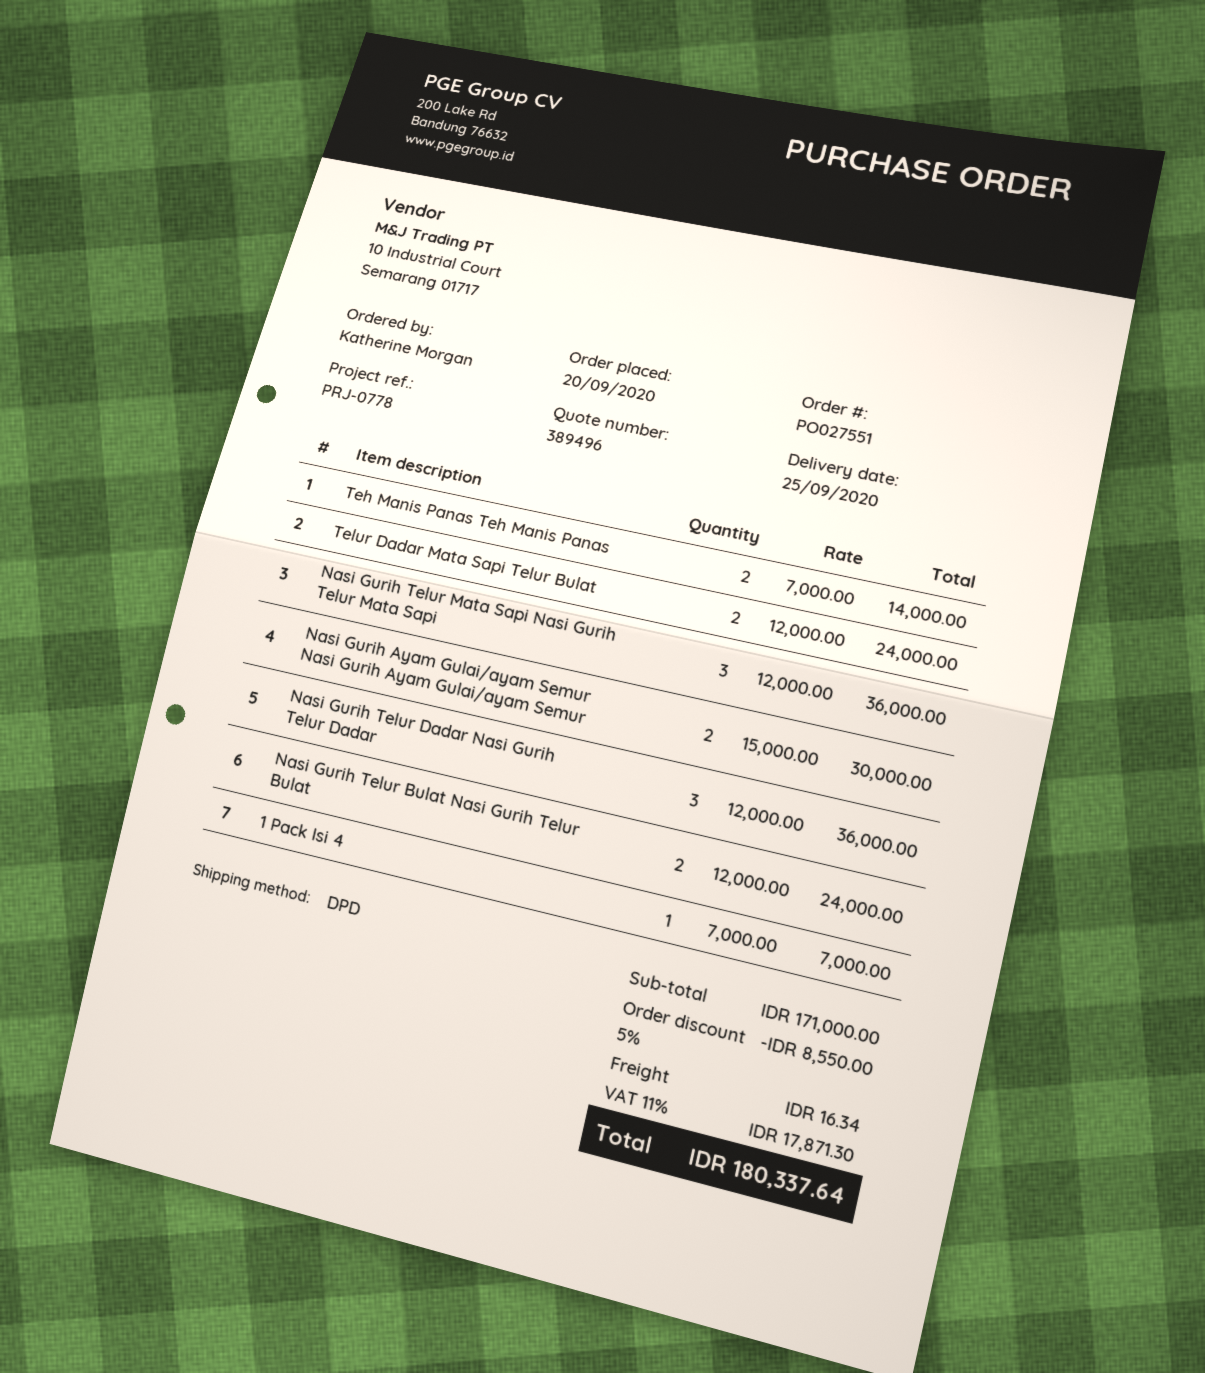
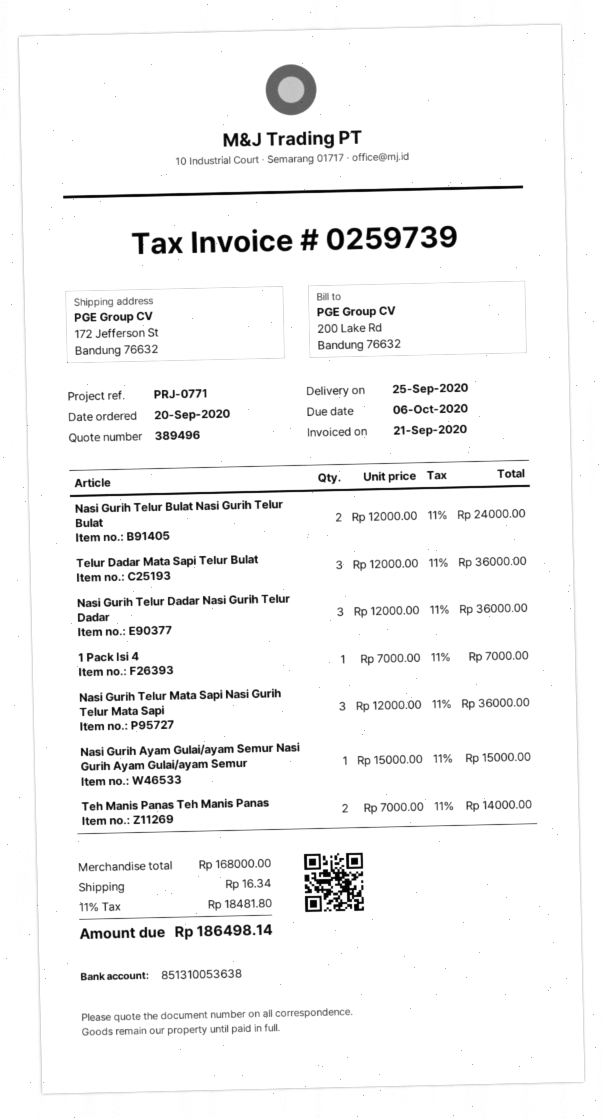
reference: PRJ-0778 -> PRJ-0771
Telur Dadar Mata Sapi Telur Bulat: 2 x 12000.00 = 24000.00 -> 3 x 12000.00 = 36000.00
Nasi Gurih Ayam Gulai/ayam Semur Nasi Gurih Ayam Gulai/ayam Semur: 2 x 15000.00 = 30000.00 -> 1 x 15000.00 = 15000.00
subtotal: 171000.00 -> 168000.00
discount: 5% = 8550.00 -> none
tax: 11% = 17871.30 -> 11% = 18481.80
total: 180337.64 -> 186498.14

